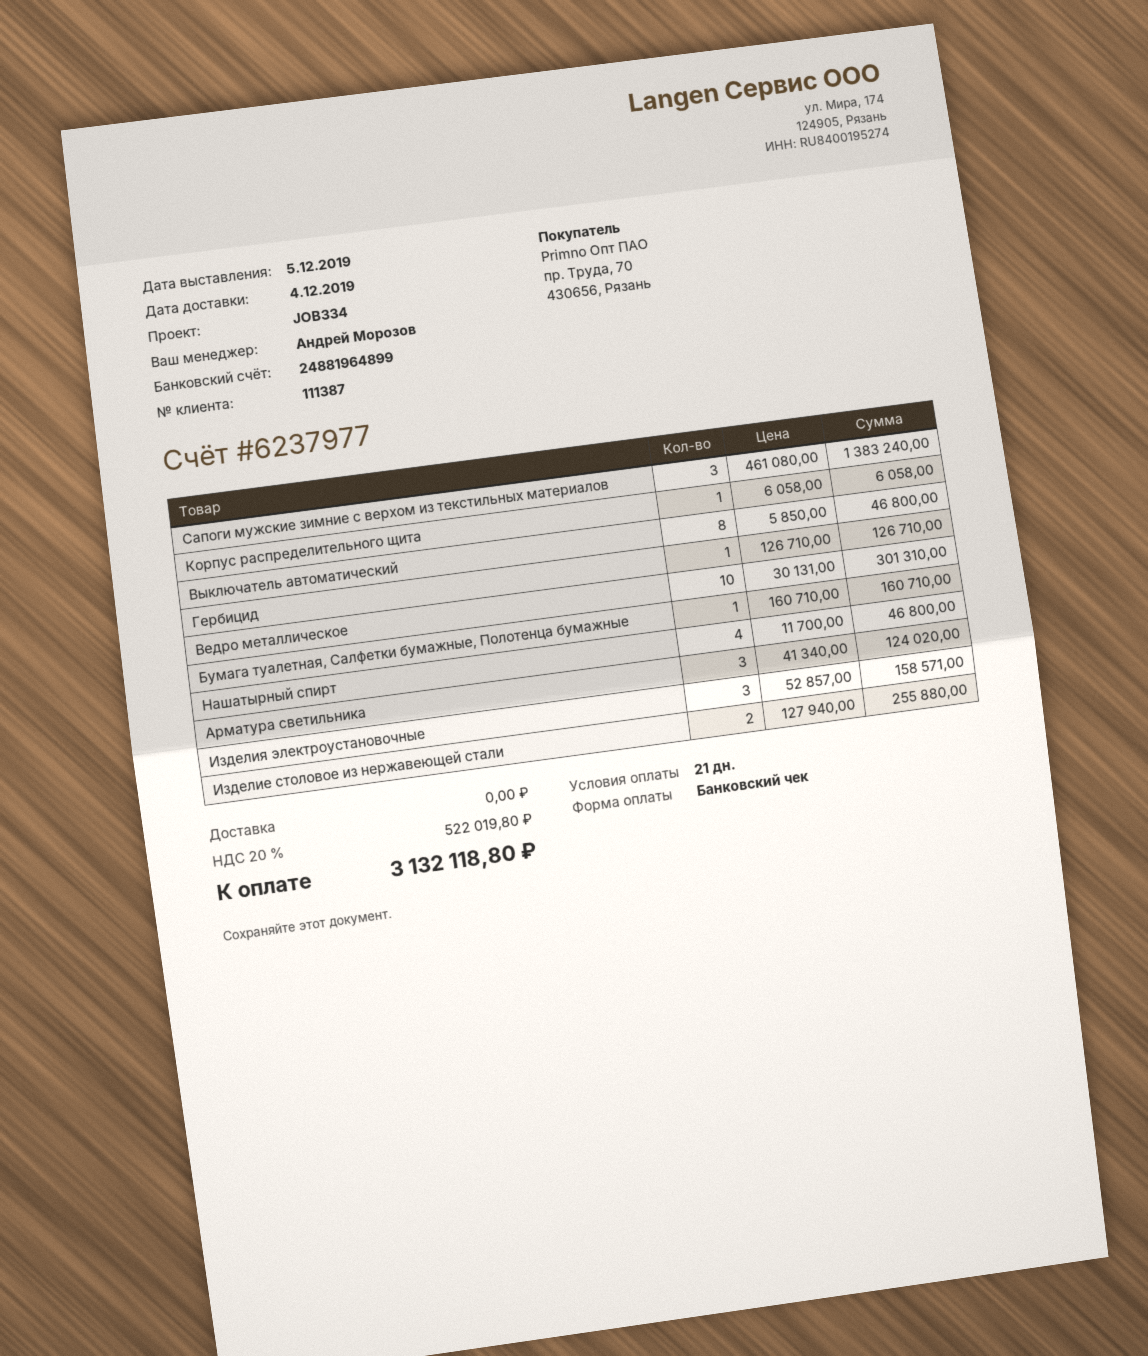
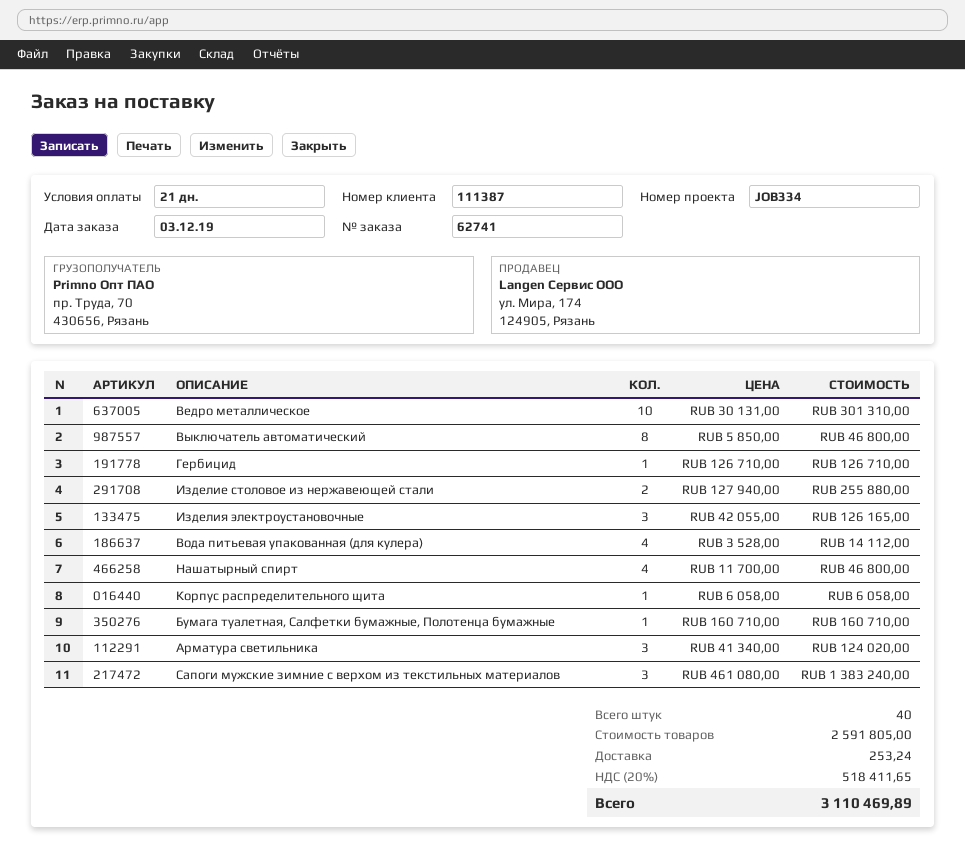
Изделия электроустановочные: 3 x 52857.00 = 158571.00 -> 3 x 42055.00 = 126165.00
Вода питьевая упакованная (для кулера): none -> 4 x 3528.00 = 14112.00
shipping: 0.00 -> 253.24
tax: 20% = 522019.80 -> 20% = 518411.65
total: 3132118.80 -> 3110469.89

